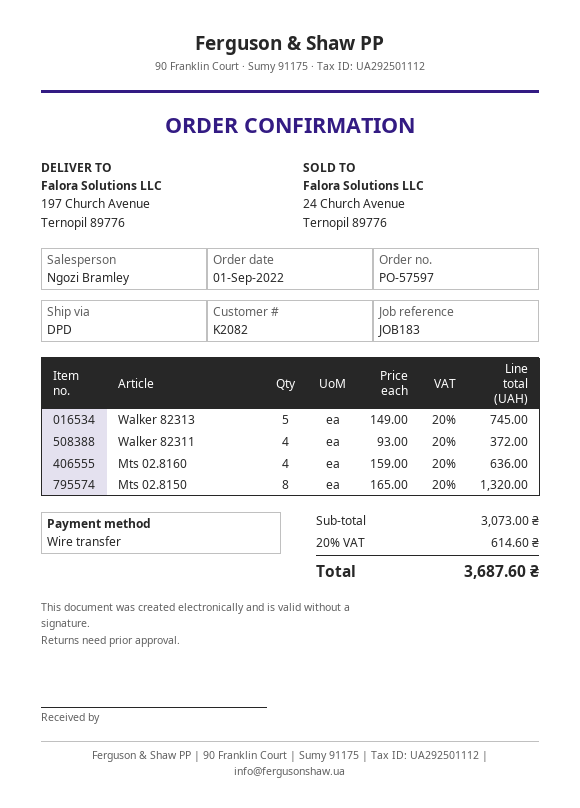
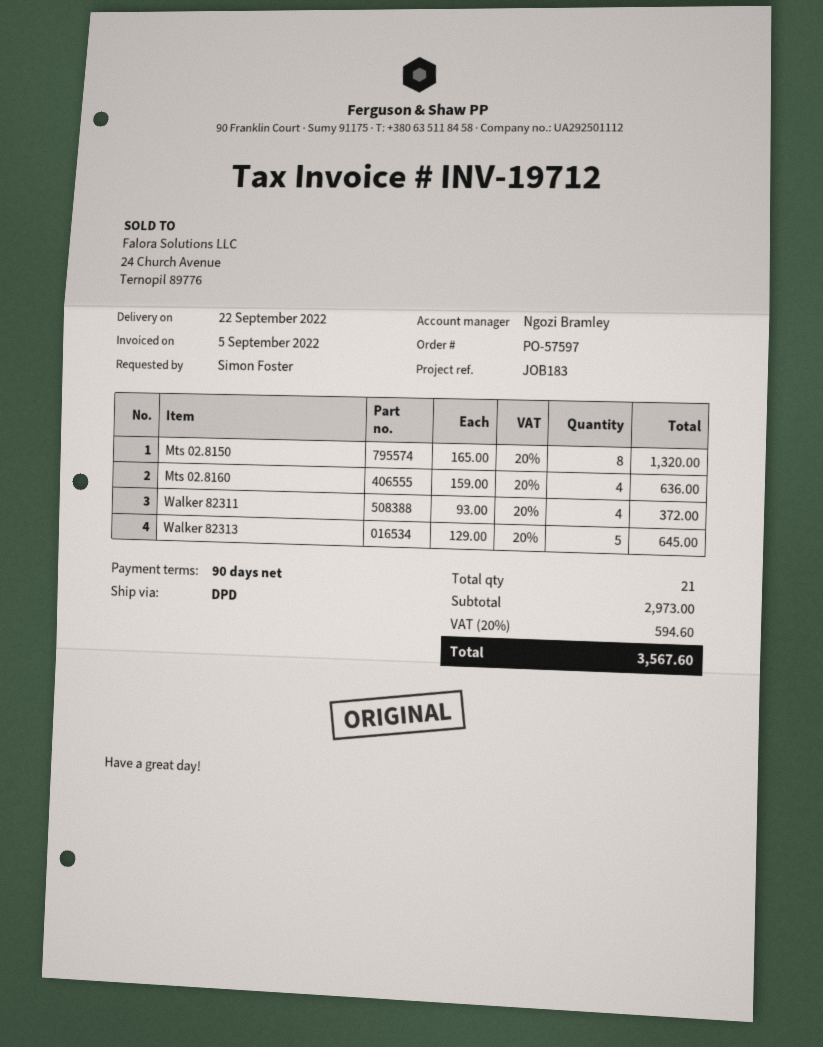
Walker 82313: 5 x 149.00 = 745.00 -> 5 x 129.00 = 645.00
subtotal: 3073.00 -> 2973.00
tax: 20% = 614.60 -> 20% = 594.60
total: 3687.60 -> 3567.60

